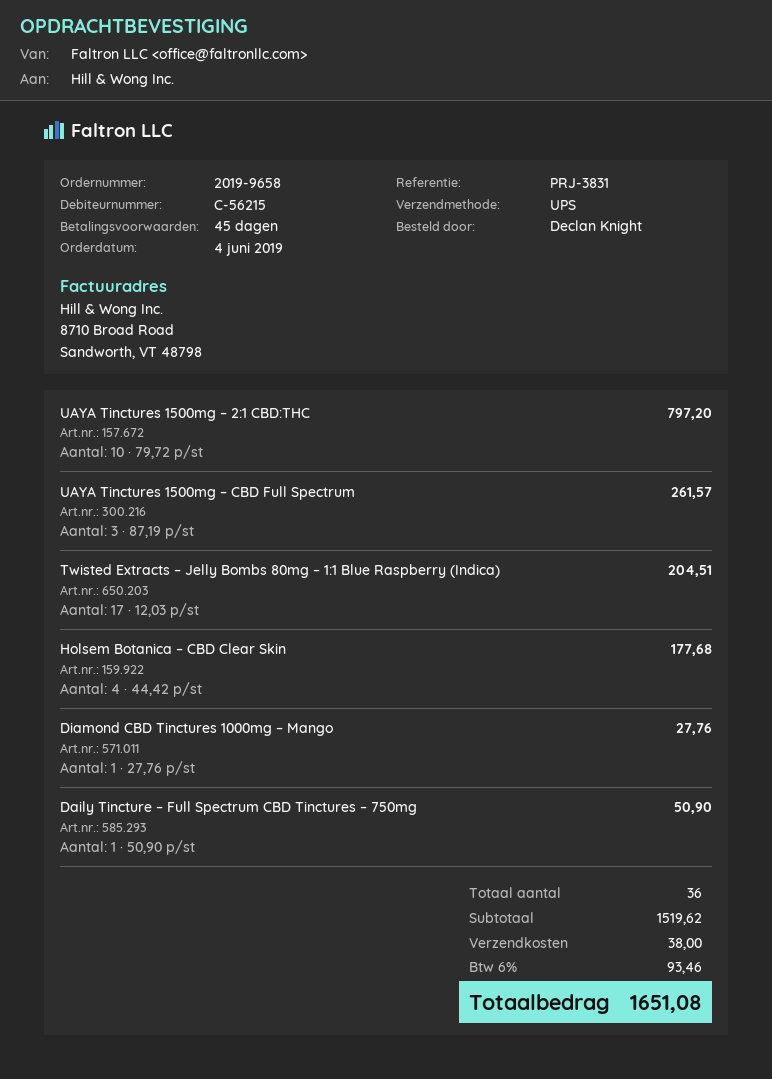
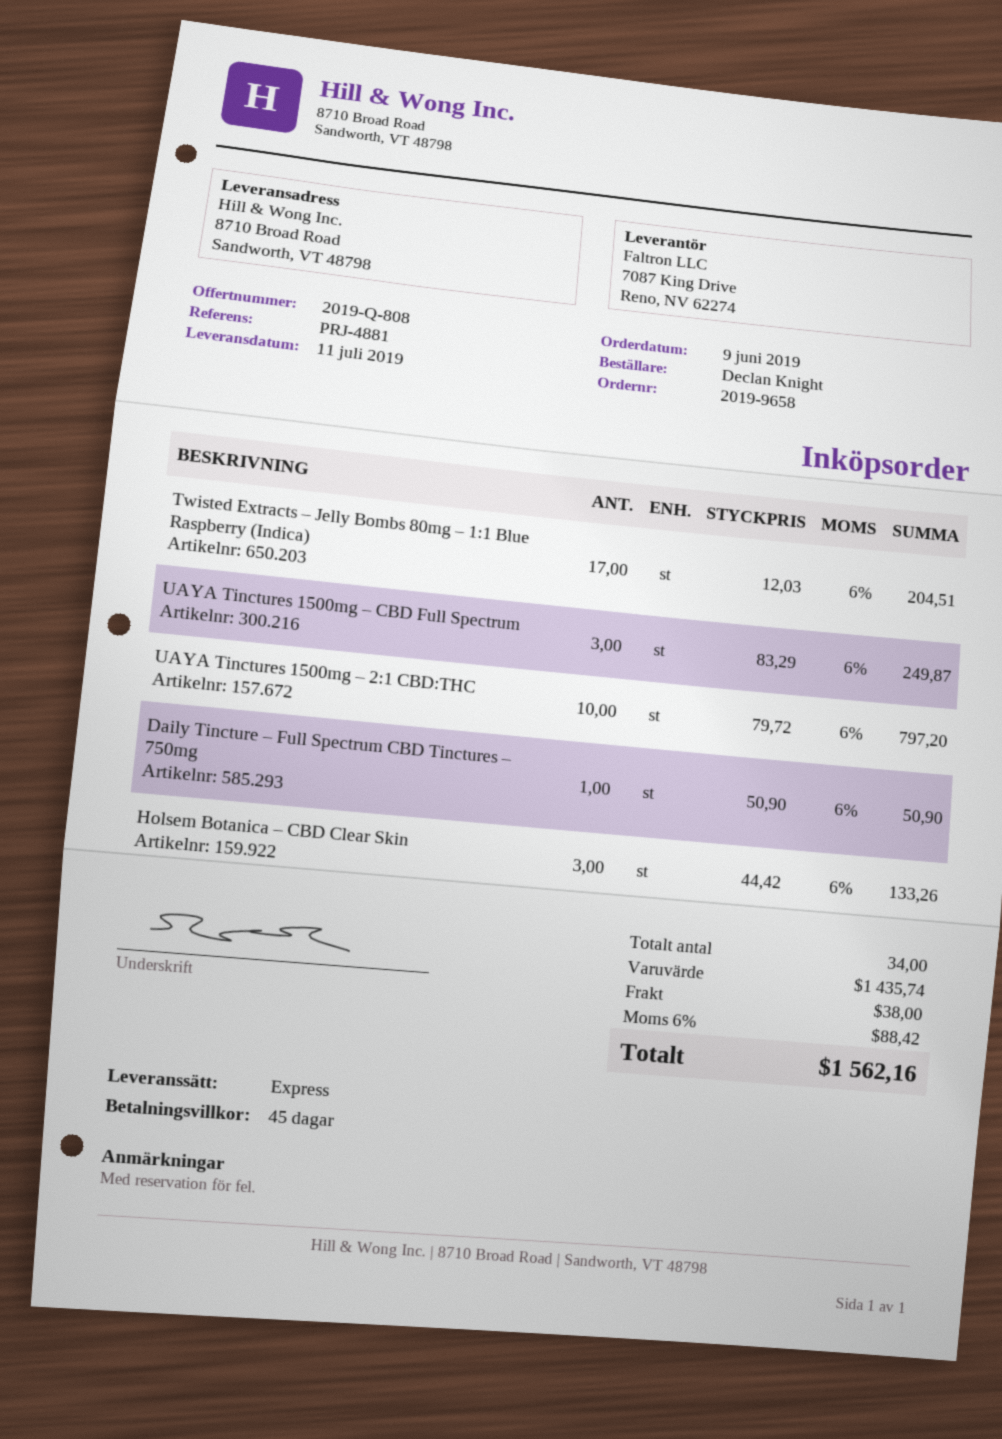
order date: 2019-06-04 -> 2019-06-09
reference: PRJ-3831 -> PRJ-4881
shipping method: UPS -> express
UAYA Tinctures 1500mg – CBD Full Spectrum: 3 x 87.19 = 261.57 -> 3 x 83.29 = 249.87
Holsem Botanica – CBD Clear Skin: 4 x 44.42 = 177.68 -> 3 x 44.42 = 133.26
Diamond CBD Tinctures 1000mg – Mango: 1 x 27.76 = 27.76 -> none
total quantity: 36 -> 34
subtotal: 1519.62 -> 1435.74
tax: 6% = 93.46 -> 6% = 88.42
total: 1651.08 -> 1562.16

